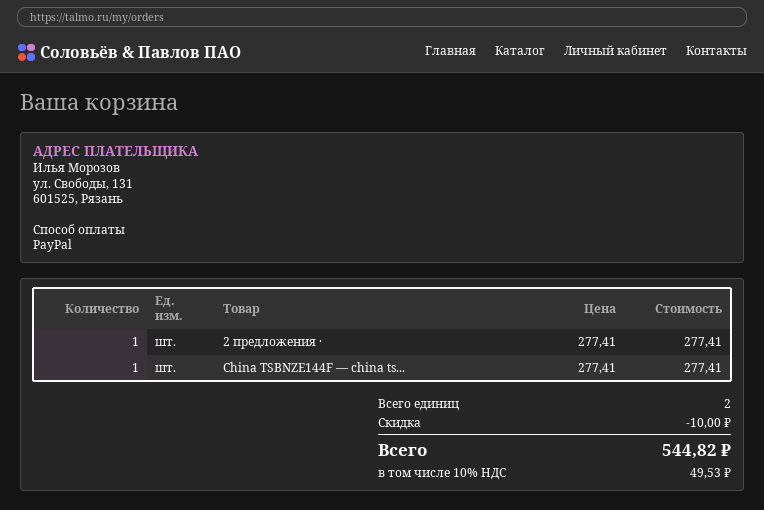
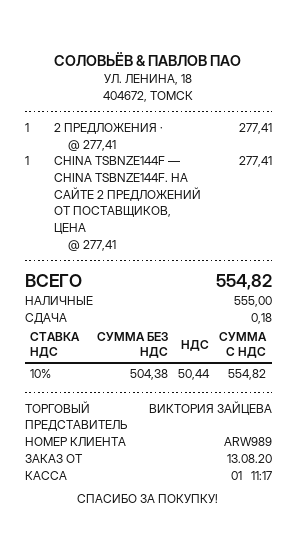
payment method: PayPal -> cash
discount: 10.00 -> none
tax: 10% = 49.53 -> 10% = 50.44
total: 544.82 -> 554.82

